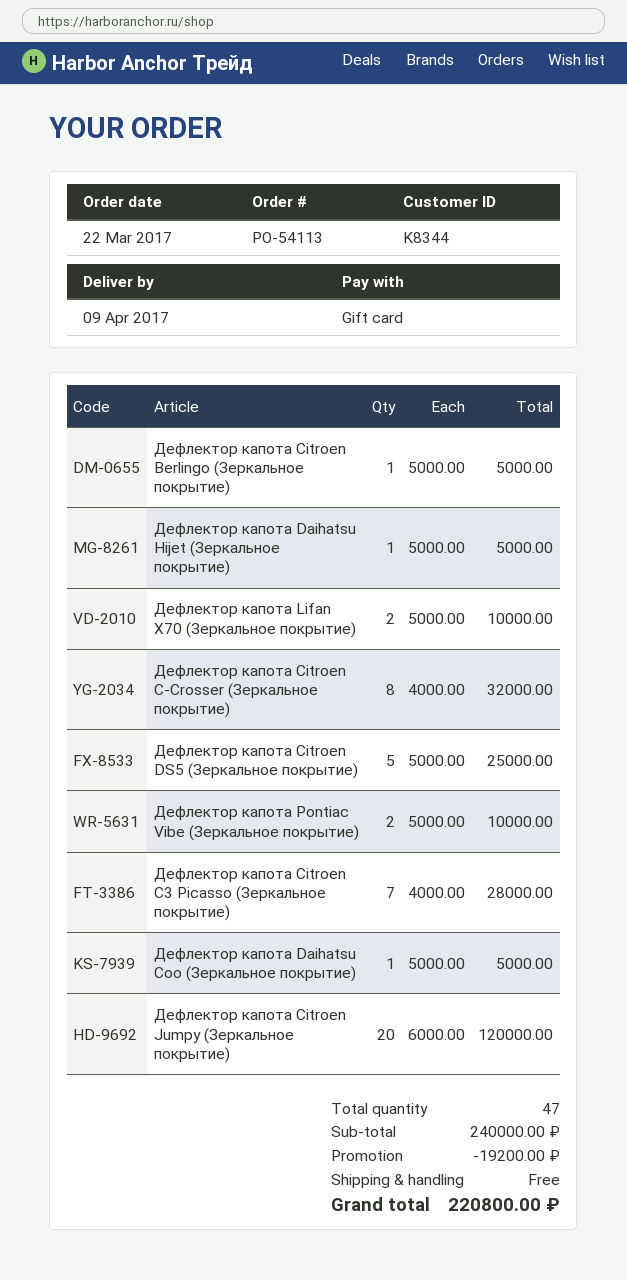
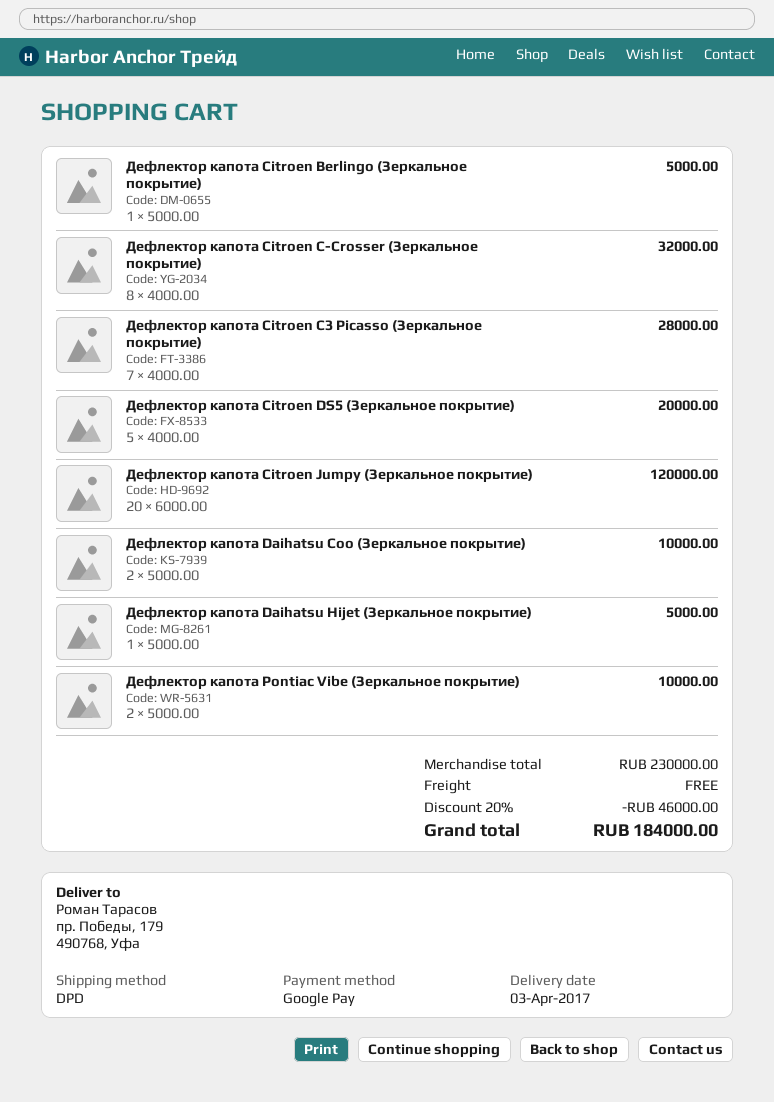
delivery date: 2017-04-09 -> 2017-04-03
payment method: gift card -> Google Pay
Дефлектор капота Lifan X70 (Зеркальное покрытие): 2 x 5000.00 = 10000.00 -> none
Дефлектор капота Citroen DS5 (Зеркальное покрытие): 5 x 5000.00 = 25000.00 -> 5 x 4000.00 = 20000.00
Дефлектор капота Daihatsu Coo (Зеркальное покрытие): 1 x 5000.00 = 5000.00 -> 2 x 5000.00 = 10000.00
subtotal: 240000.00 -> 230000.00
discount: 19200.00 -> 46000.00
total: 220800.00 -> 184000.00

